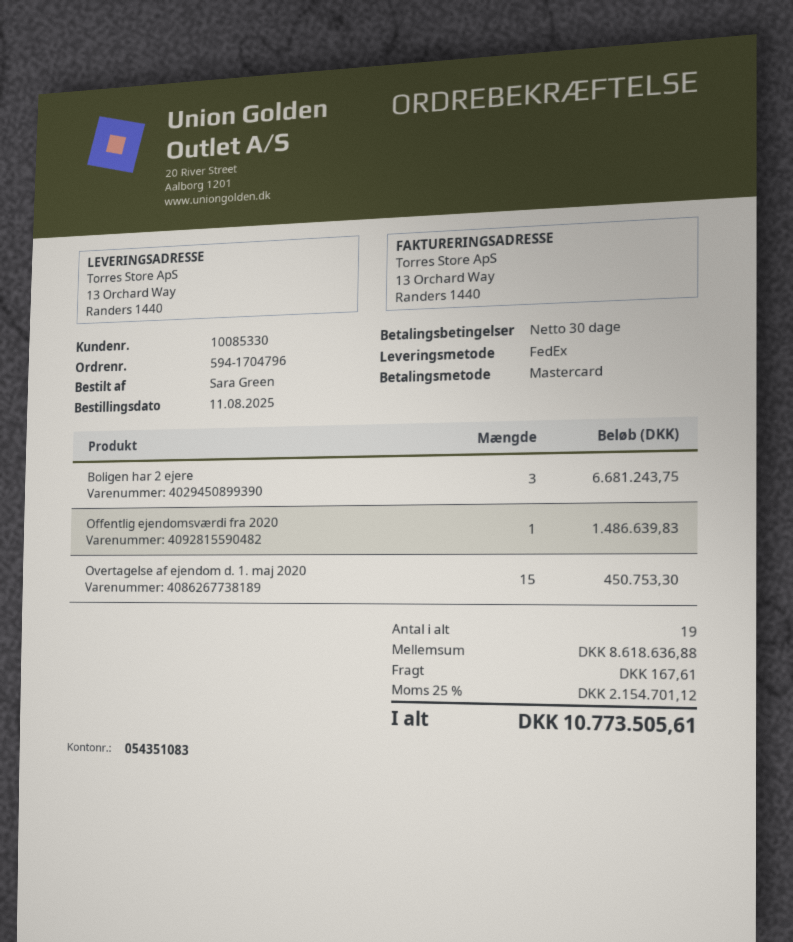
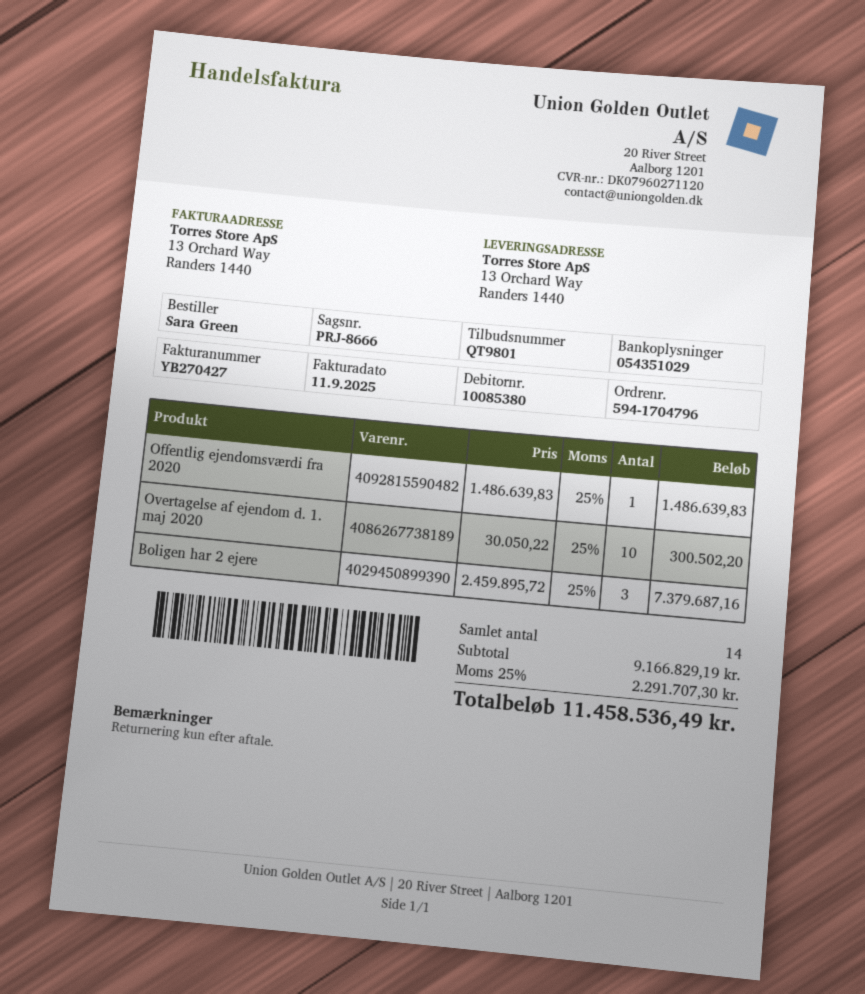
customer number: 10085330 -> 10085380
bank account: 054351083 -> 054351029
Boligen har 2 ejere: 3 for 6681243.75 -> 3 for 7379687.16
Overtagelse af ejendom d. 1. maj 2020: 15 for 450753.30 -> 10 for 300502.20
total quantity: 19 -> 14
subtotal: 8618636.88 -> 9166829.19
shipping: 167.61 -> none
tax: 25% = 2154701.12 -> 25% = 2291707.30
total: 10773505.61 -> 11458536.49

